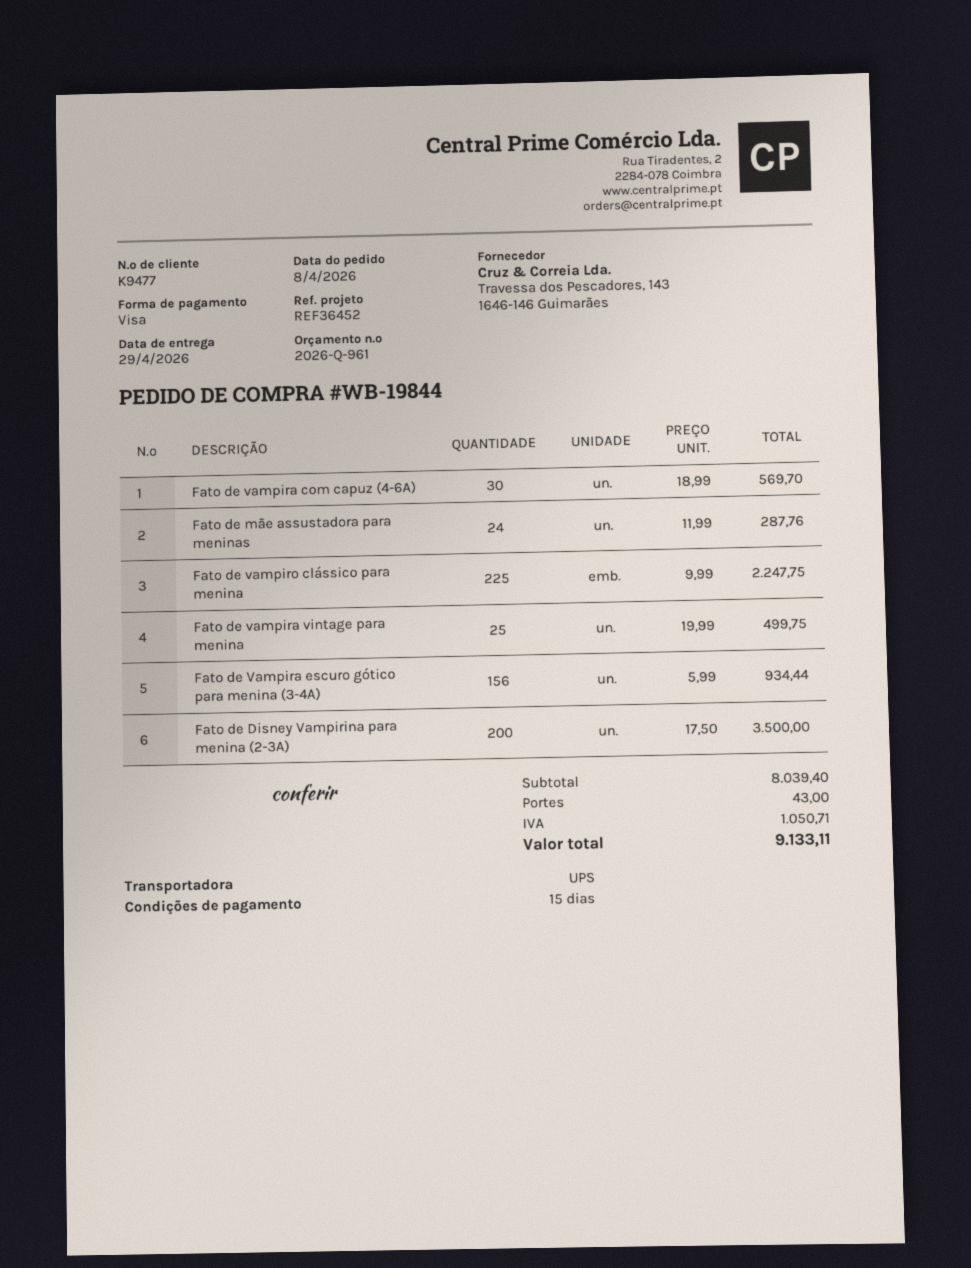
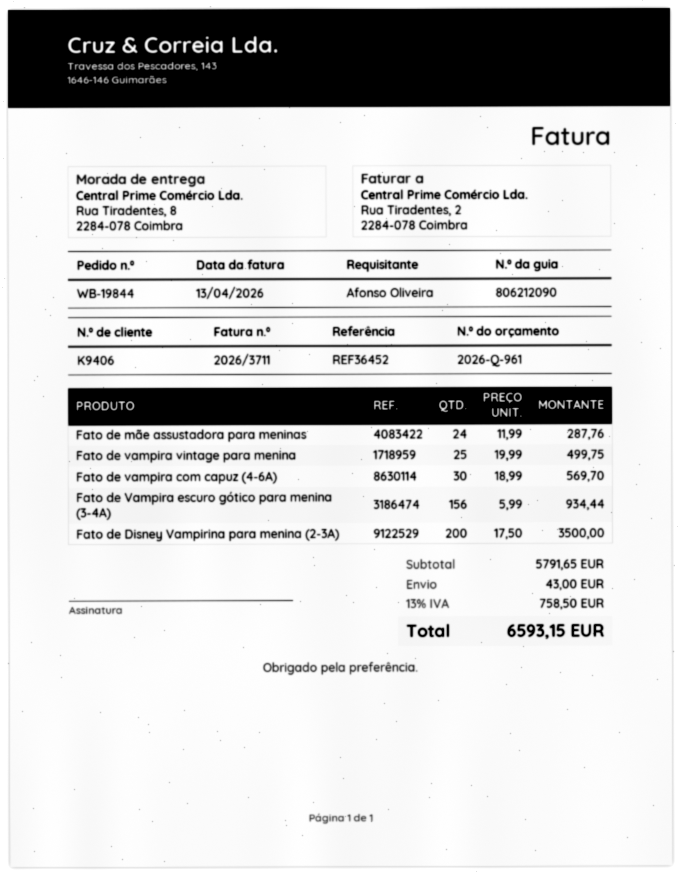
customer number: K9477 -> K9406
Fato de vampiro clássico para menina: 225 x 9.99 = 2247.75 -> none
subtotal: 8039.40 -> 5791.65
tax: 1050.71 -> 758.50
total: 9133.11 -> 6593.15

